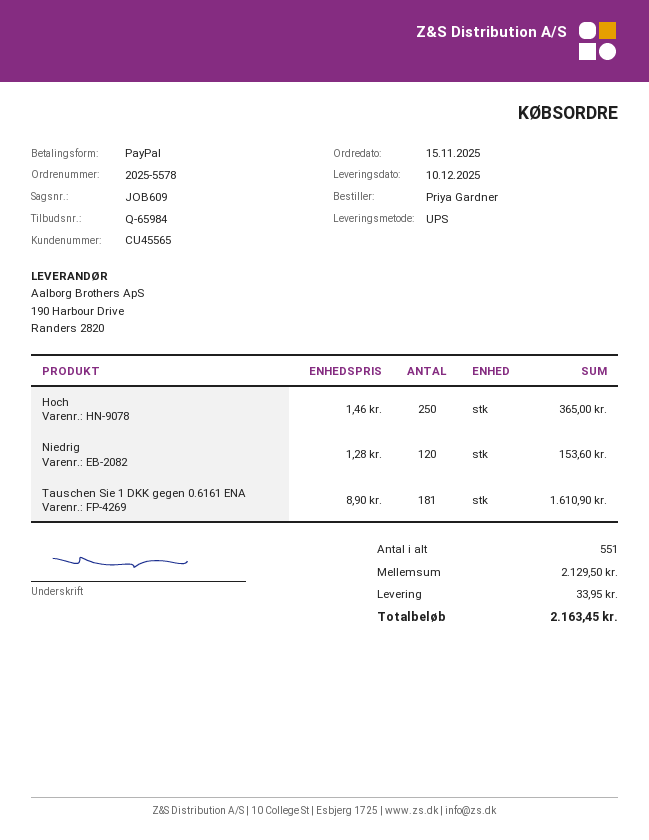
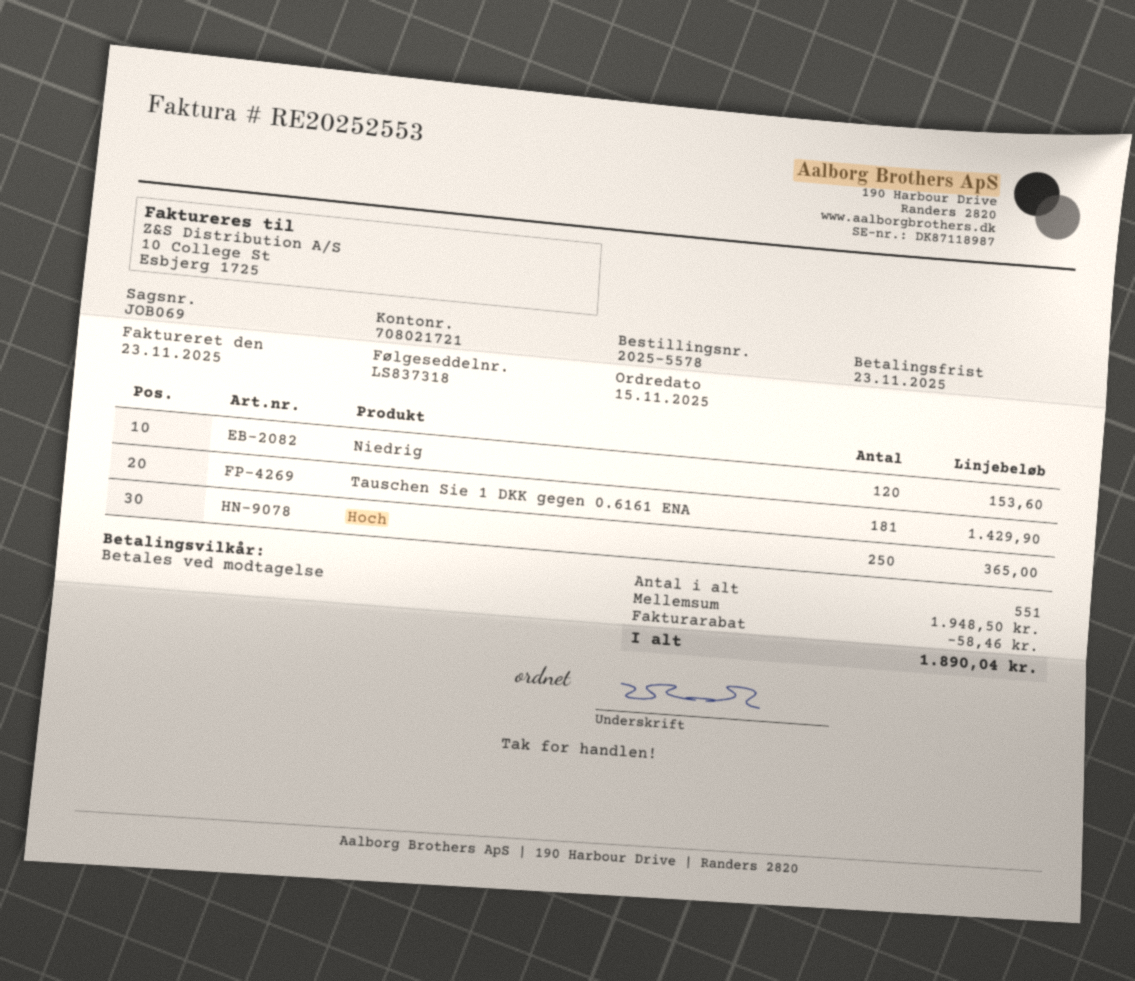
reference: JOB609 -> JOB069
Tauschen Sie 1 DKK gegen 0.6161 ENA: 181 for 1610.90 -> 181 for 1429.90
subtotal: 2129.50 -> 1948.50
discount: none -> 58.46
shipping: 33.95 -> none
total: 2163.45 -> 1890.04

